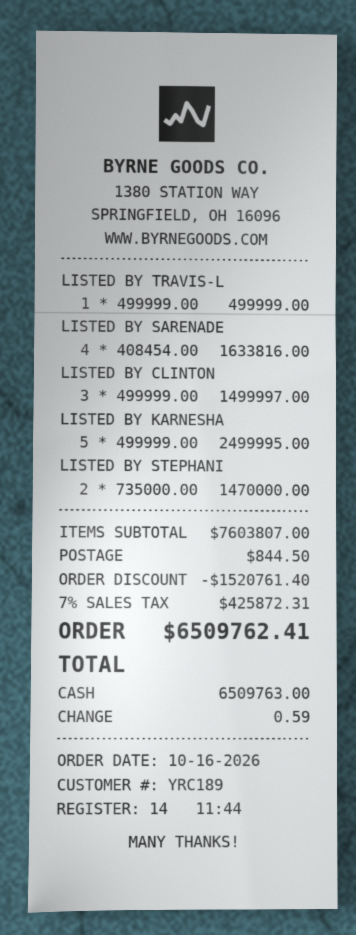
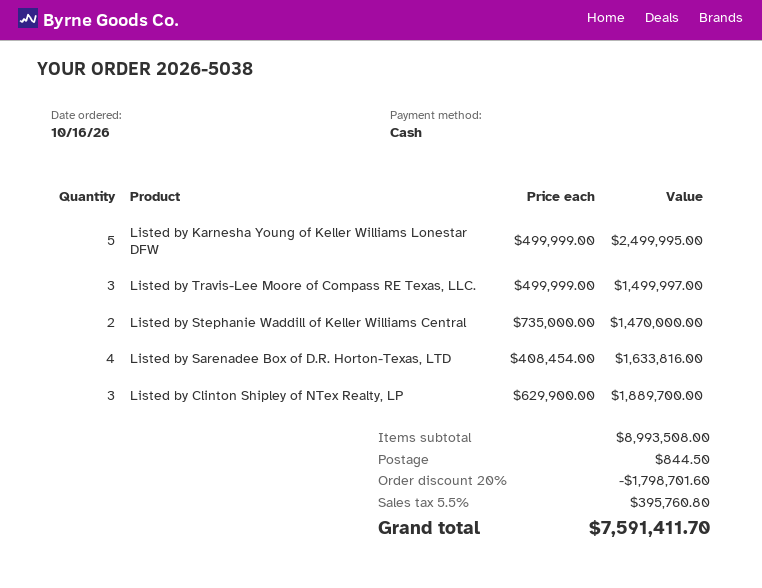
LISTED BY TRAVIS-L: 1 x 499999.00 = 499999.00 -> 3 x 499999.00 = 1499997.00
LISTED BY CLINTON: 3 x 499999.00 = 1499997.00 -> 3 x 629900.00 = 1889700.00
subtotal: 7603807.00 -> 8993508.00
discount: 1520761.40 -> 1798701.60
tax: 7% = 425872.31 -> 5.5% = 395760.80
total: 6509762.41 -> 7591411.70

